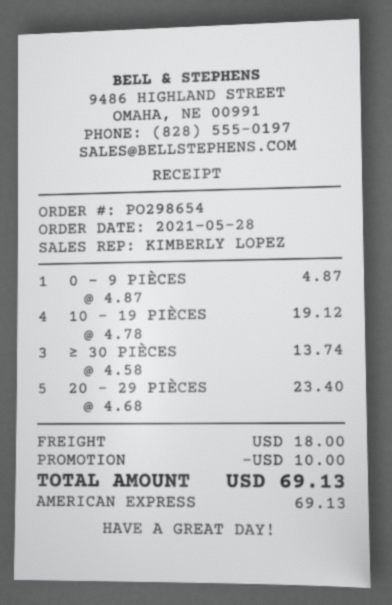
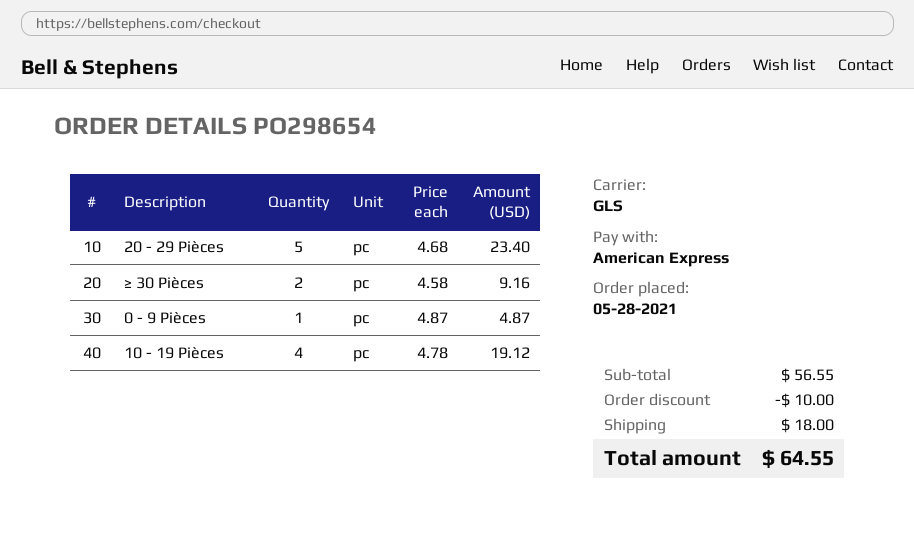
≥ 30 PIÈCES: 3 x 4.58 = 13.74 -> 2 x 4.58 = 9.16
total: 69.13 -> 64.55

